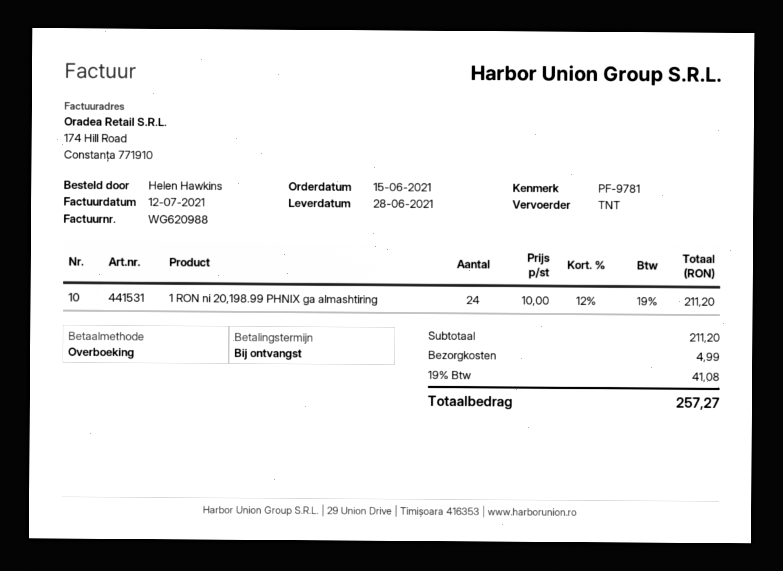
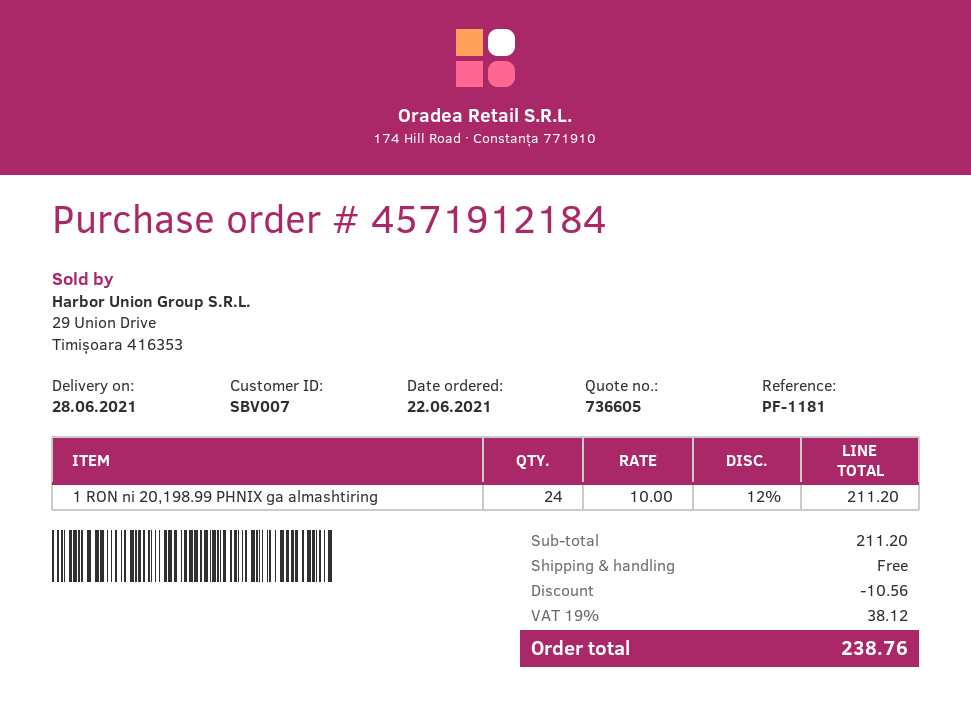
order date: 2021-06-15 -> 2021-06-22
reference: PF-9781 -> PF-1181
discount: none -> 10.56
shipping: 4.99 -> 0.00
tax: 19% = 41.08 -> 19% = 38.12
total: 257.27 -> 238.76

